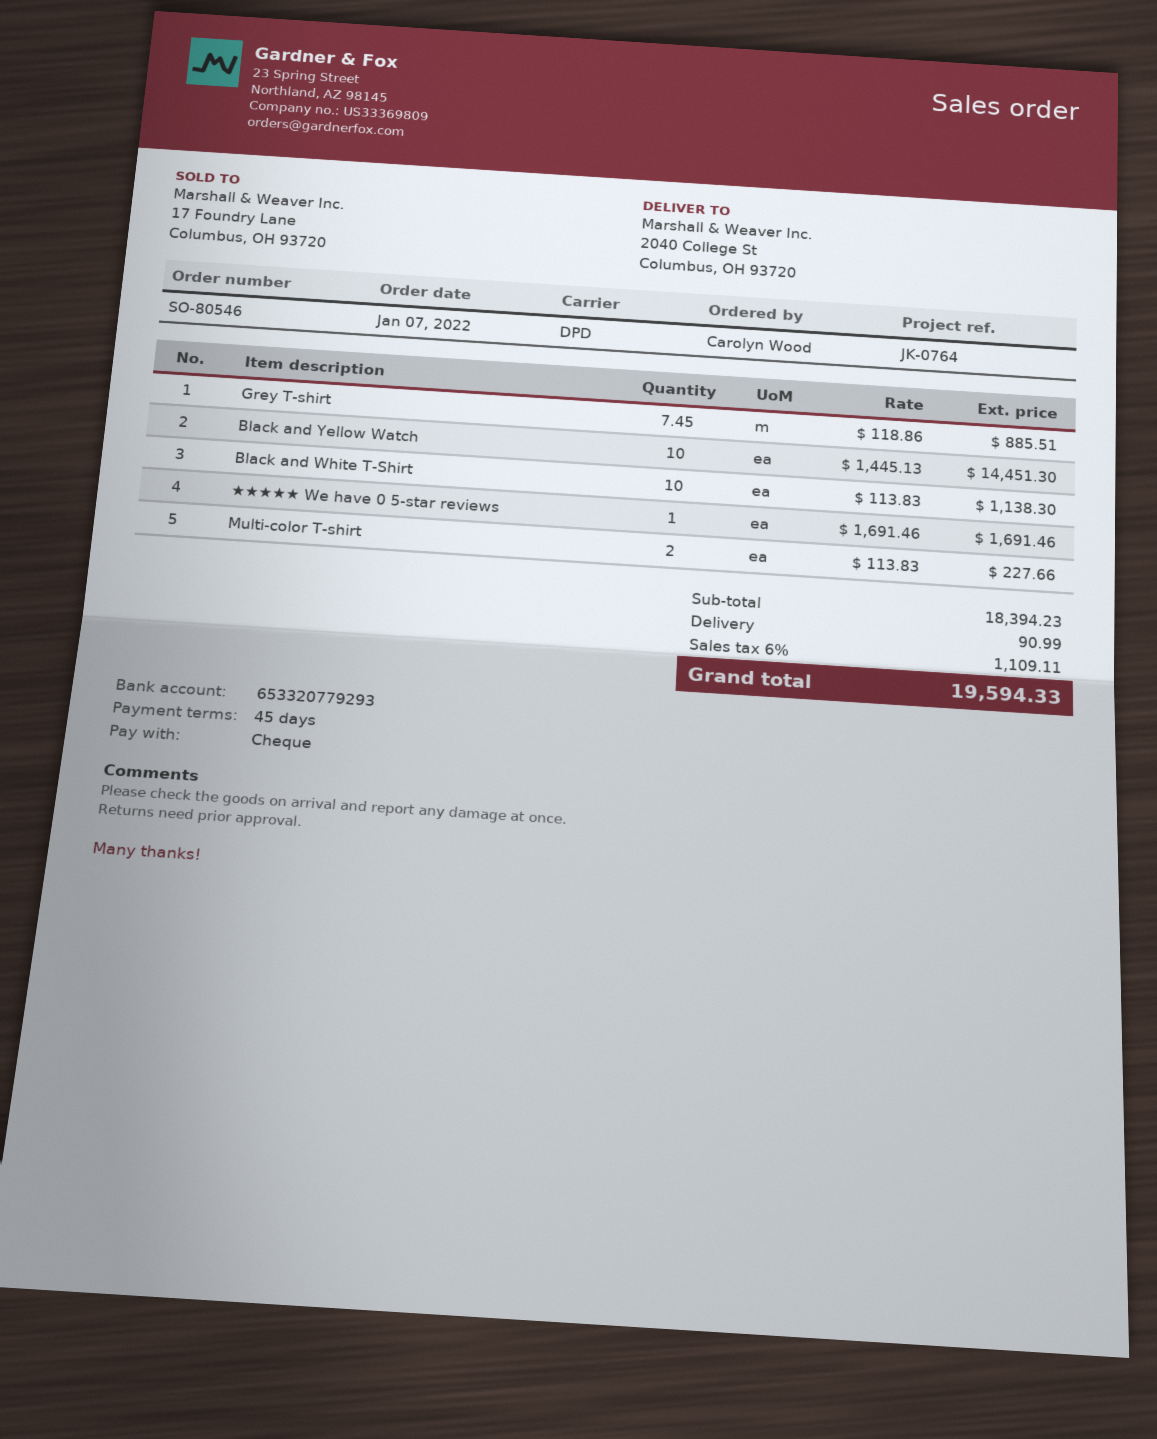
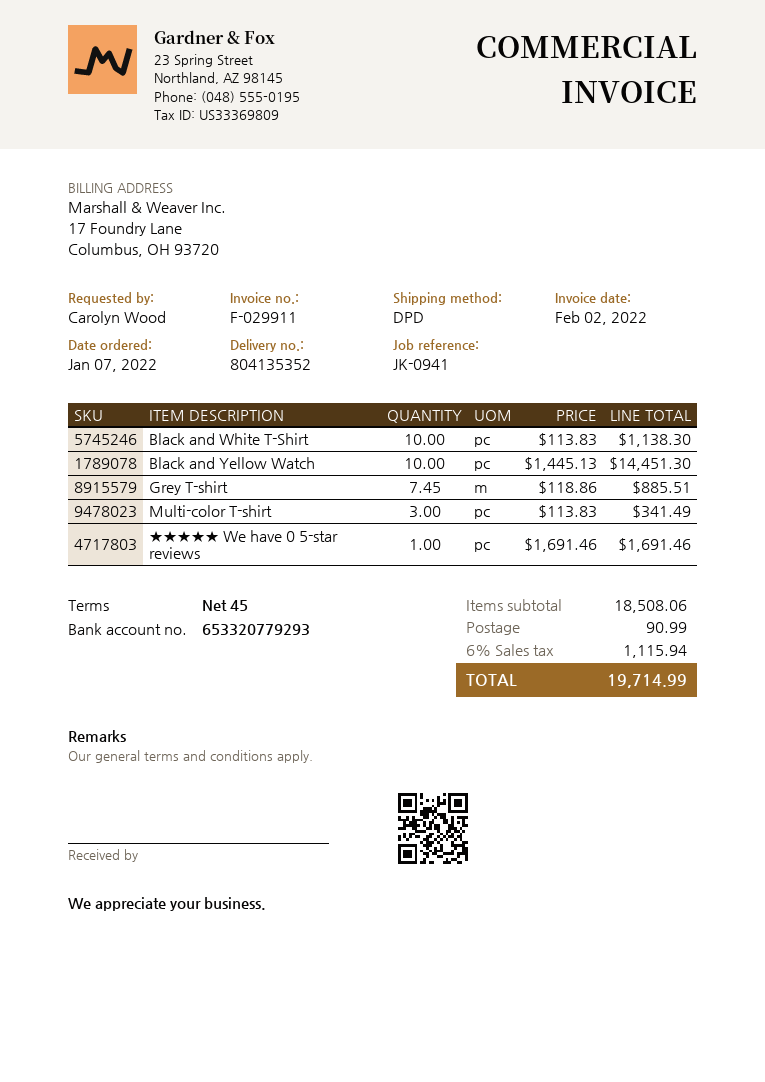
reference: JK-0764 -> JK-0941
Multi-color T-shirt: 2 x 113.83 = 227.66 -> 3 x 113.83 = 341.49
subtotal: 18394.23 -> 18508.06
tax: 6% = 1109.11 -> 6% = 1115.94
total: 19594.33 -> 19714.99

